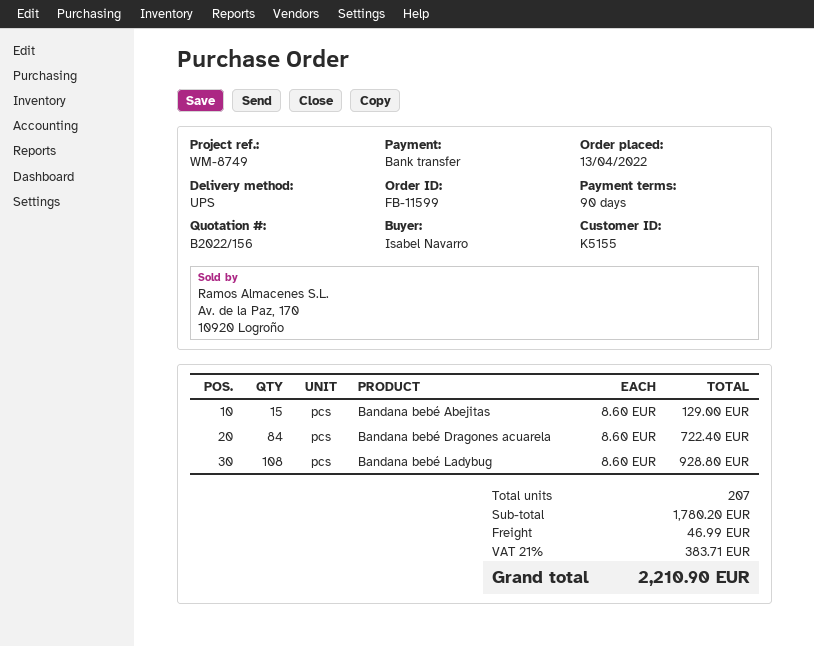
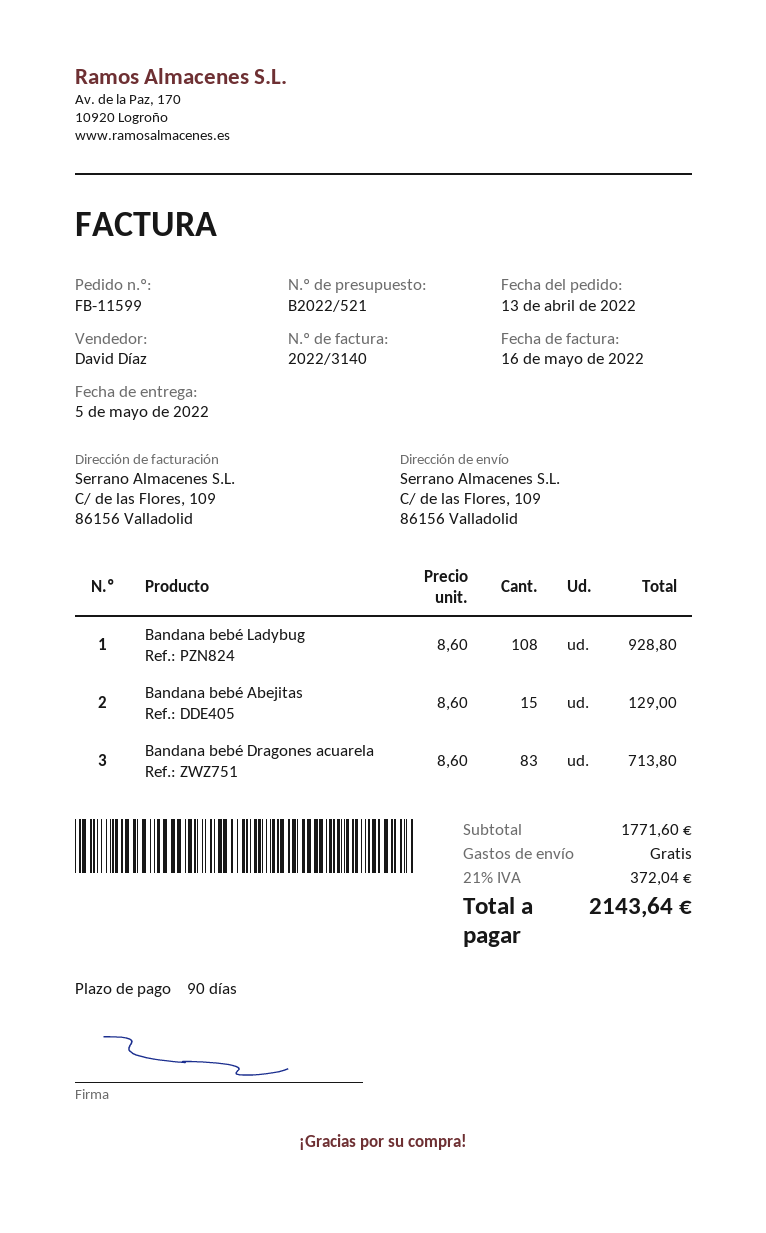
quote number: B2022/156 -> B2022/521
Bandana bebé Dragones acuarela: 84 x 8.60 = 722.40 -> 83 x 8.60 = 713.80
subtotal: 1780.20 -> 1771.60
shipping: 46.99 -> 0.00
tax: 21% = 383.71 -> 21% = 372.04
total: 2210.90 -> 2143.64

